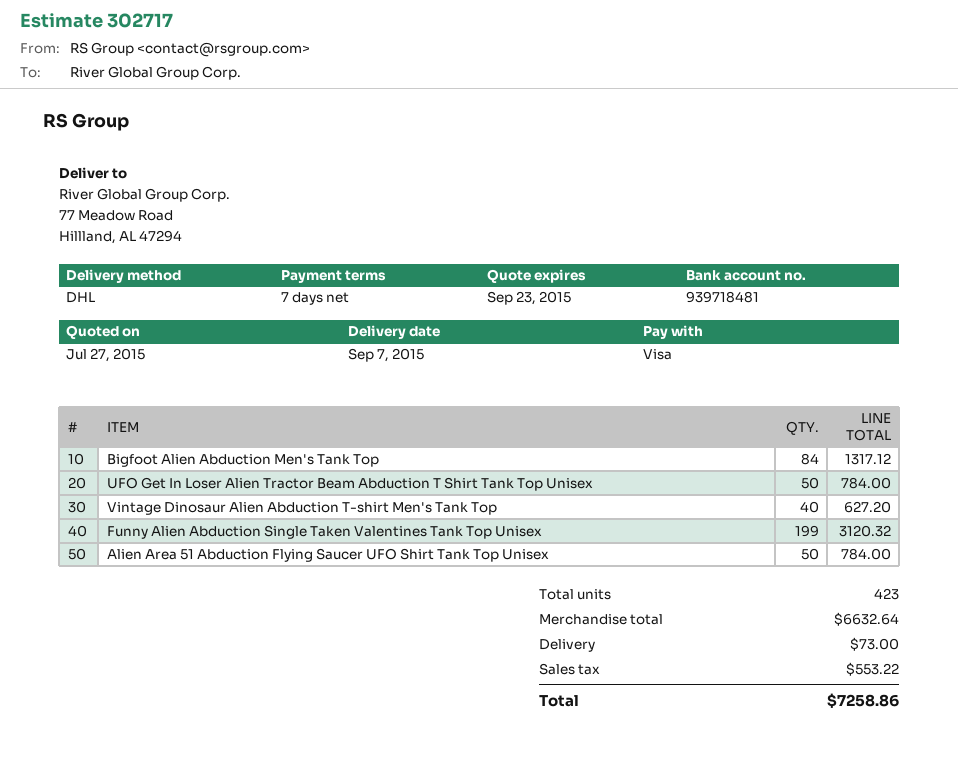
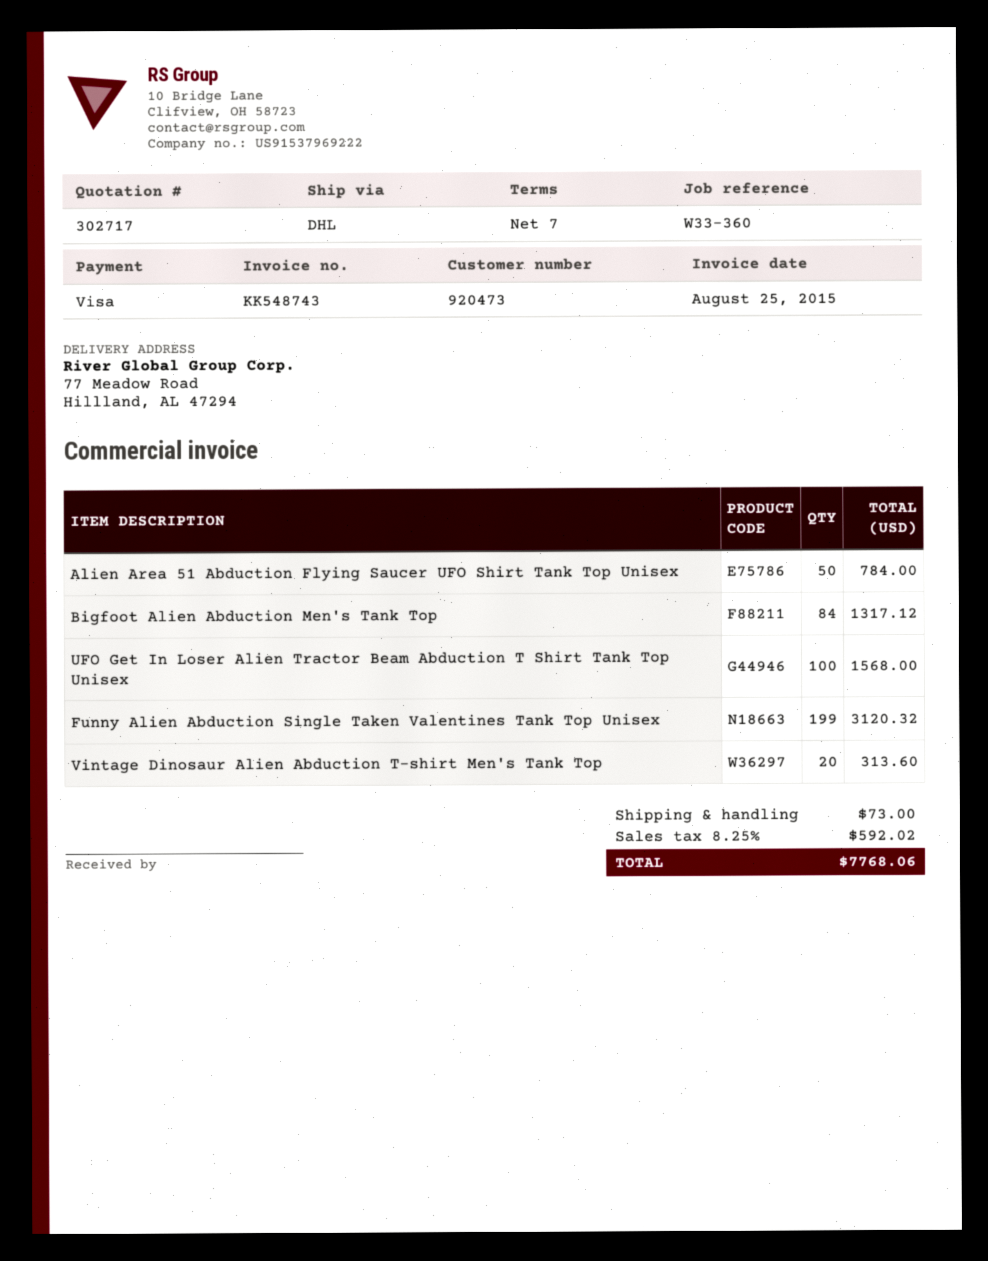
UFO Get In Loser Alien Tractor Beam Abduction T Shirt Tank Top Unisex: 50 for 784.00 -> 100 for 1568.00
Vintage Dinosaur Alien Abduction T-shirt Men's Tank Top: 40 for 627.20 -> 20 for 313.60
tax: 553.22 -> 592.02
total: 7258.86 -> 7768.06

